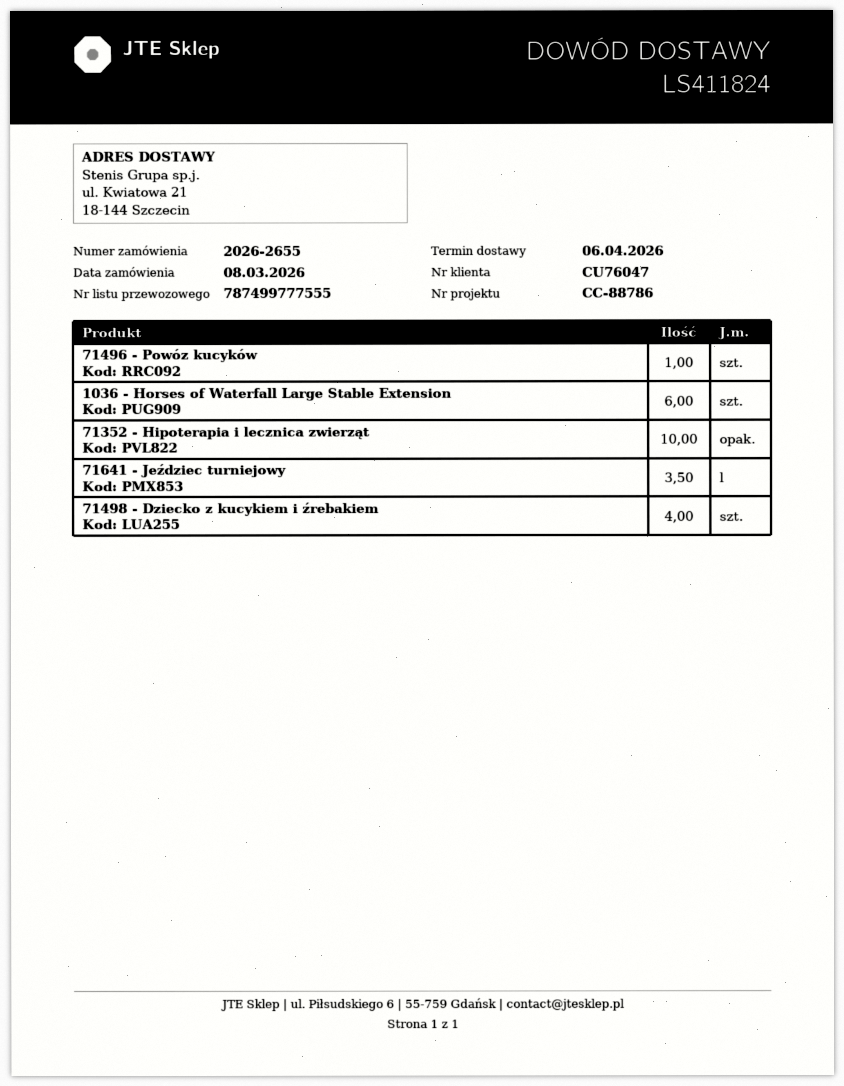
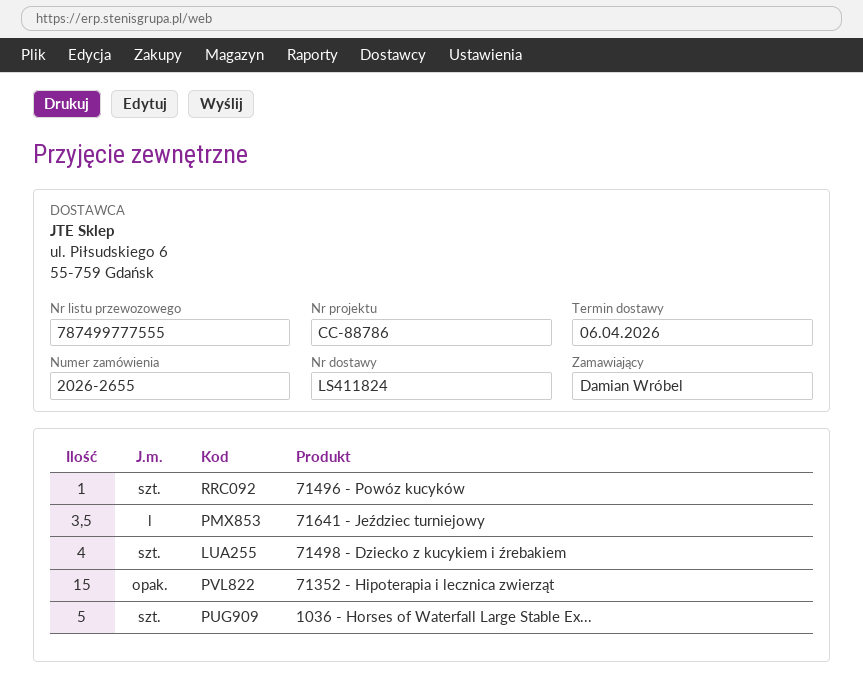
1036 - Horses of Waterfall Large Stable Extension: 6 -> 5
71352 - Hipoterapia i lecznica zwierząt: 10 -> 15

